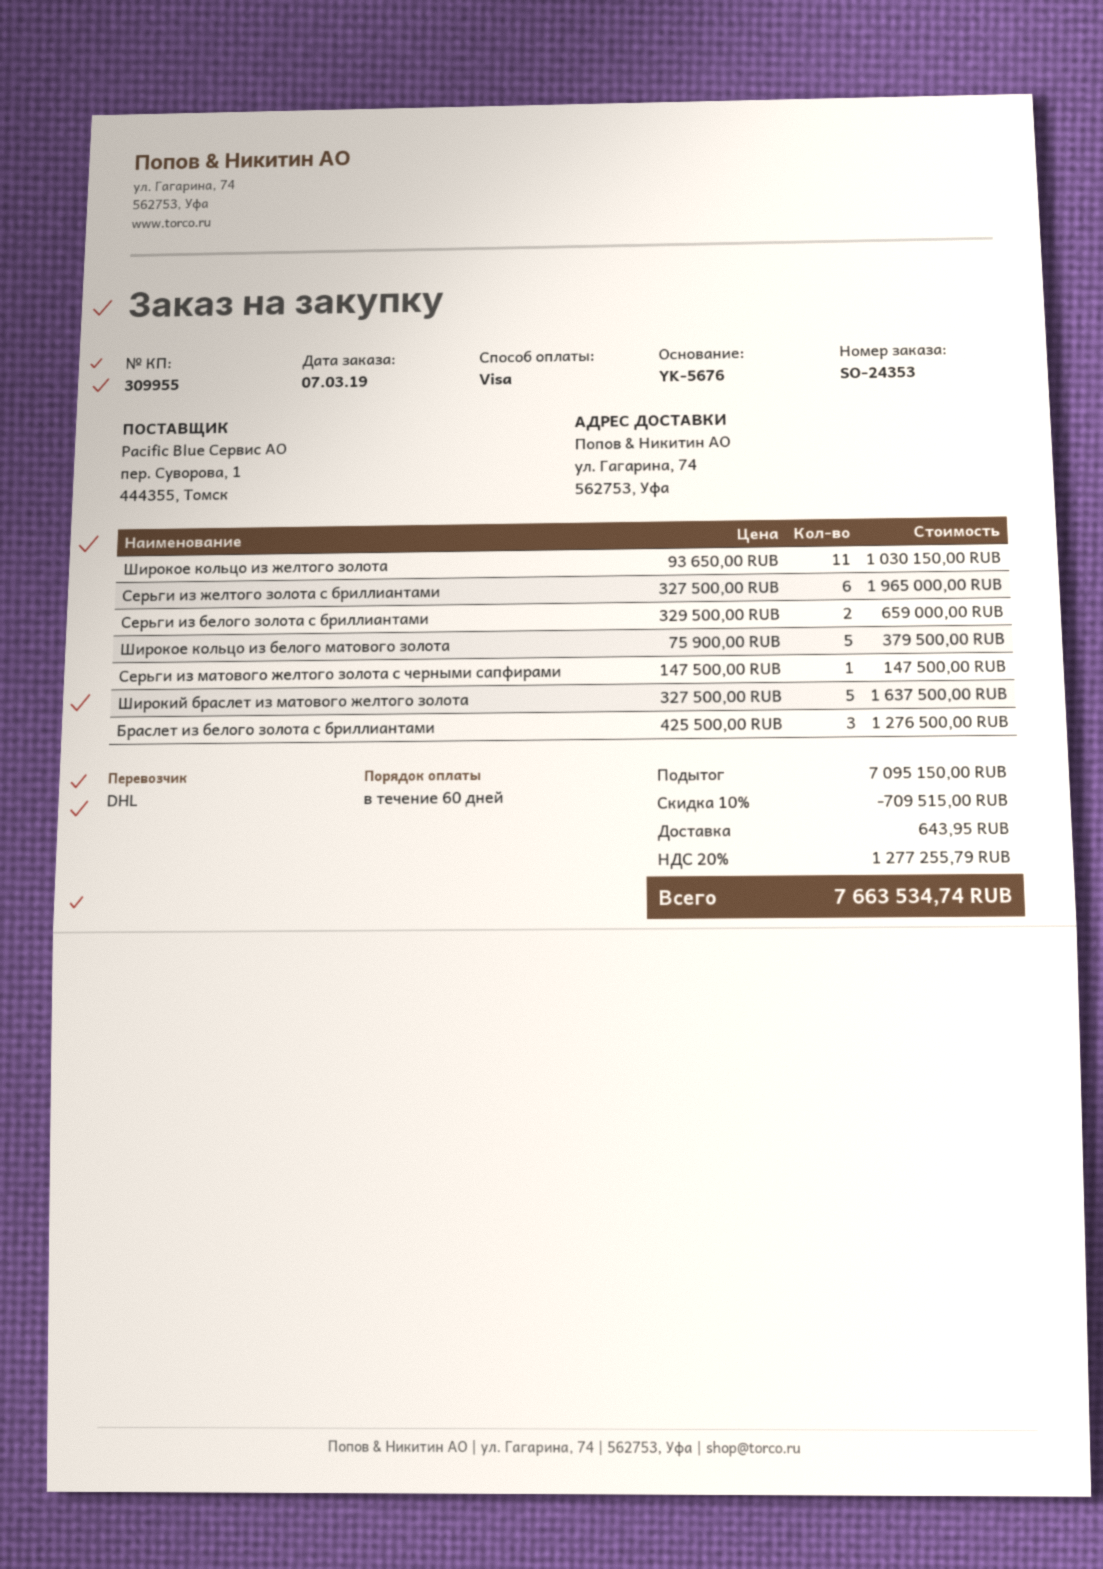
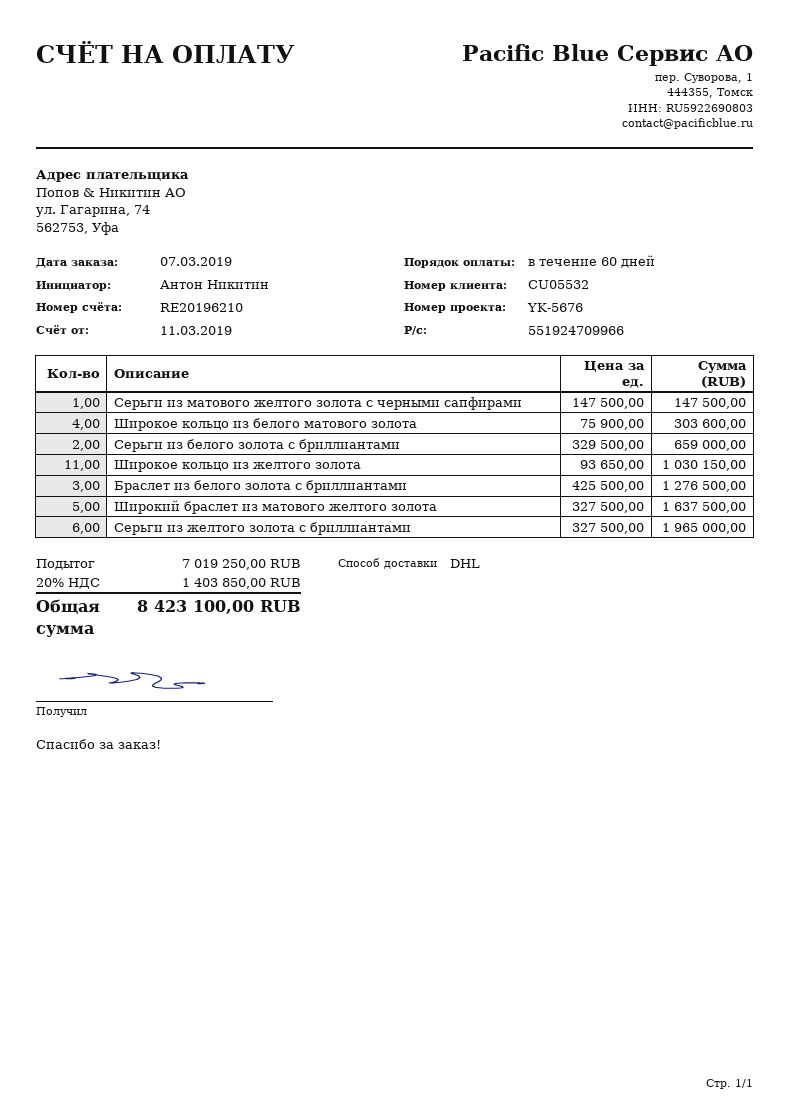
Широкое кольцо из белого матового золота: 5 x 75900.00 = 379500.00 -> 4 x 75900.00 = 303600.00
subtotal: 7095150.00 -> 7019250.00
discount: 10% = 709515.00 -> none
shipping: 643.95 -> none
tax: 20% = 1277255.79 -> 20% = 1403850.00
total: 7663534.74 -> 8423100.00

